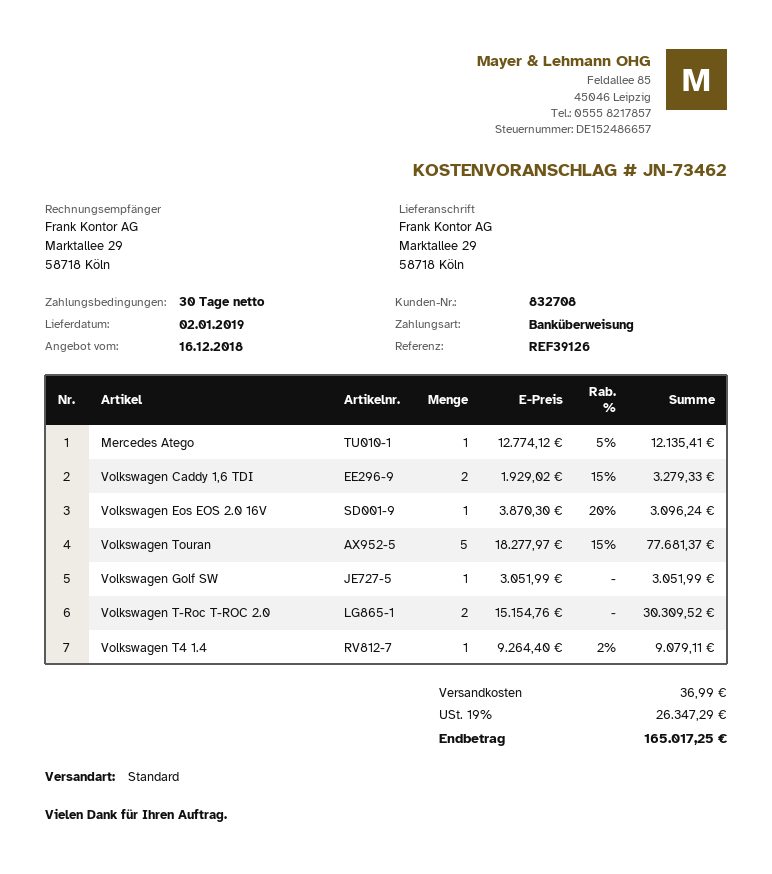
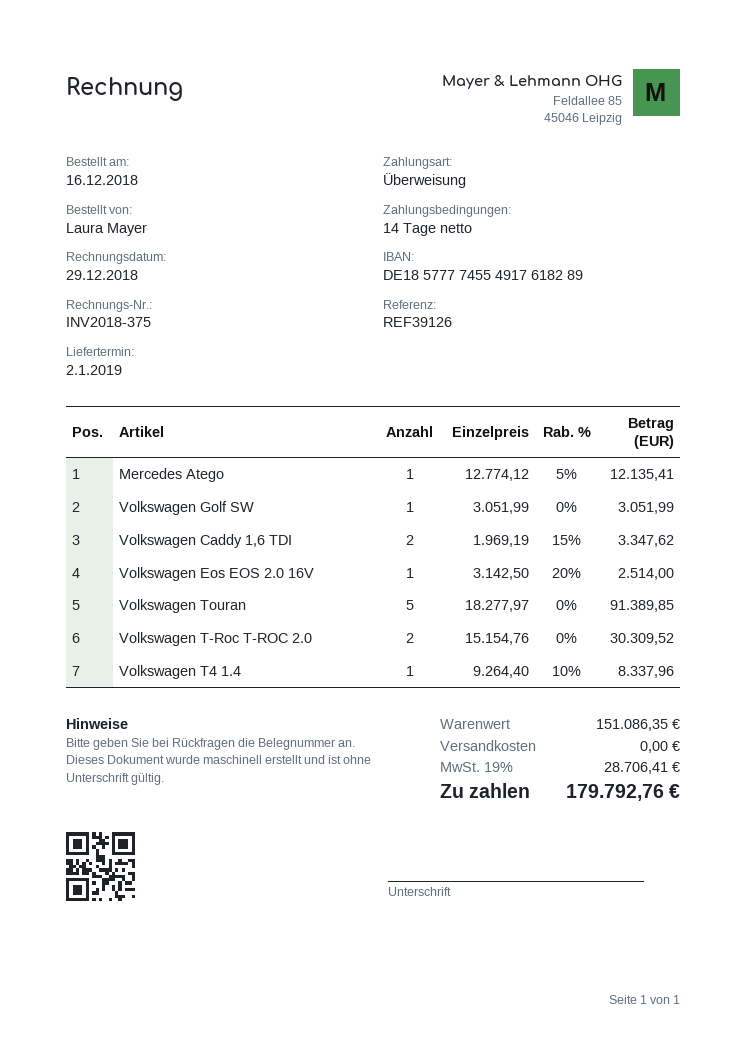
payment terms: 30 days -> 14 days
Volkswagen Caddy 1,6 TDI: 2 x 1929.02 - 15% = 3279.33 -> 2 x 1969.19 - 15% = 3347.62
Volkswagen Eos EOS 2.0 16V: 1 x 3870.30 - 20% = 3096.24 -> 1 x 3142.50 - 20% = 2514.00
Volkswagen Touran: 5 x 18277.97 - 15% = 77681.37 -> 5 x 18277.97 = 91389.85
Volkswagen T4 1.4: 1 x 9264.40 - 2% = 9079.11 -> 1 x 9264.40 - 10% = 8337.96
shipping: 36.99 -> 0.00
tax: 19% = 26347.29 -> 19% = 28706.41
total: 165017.25 -> 179792.76

